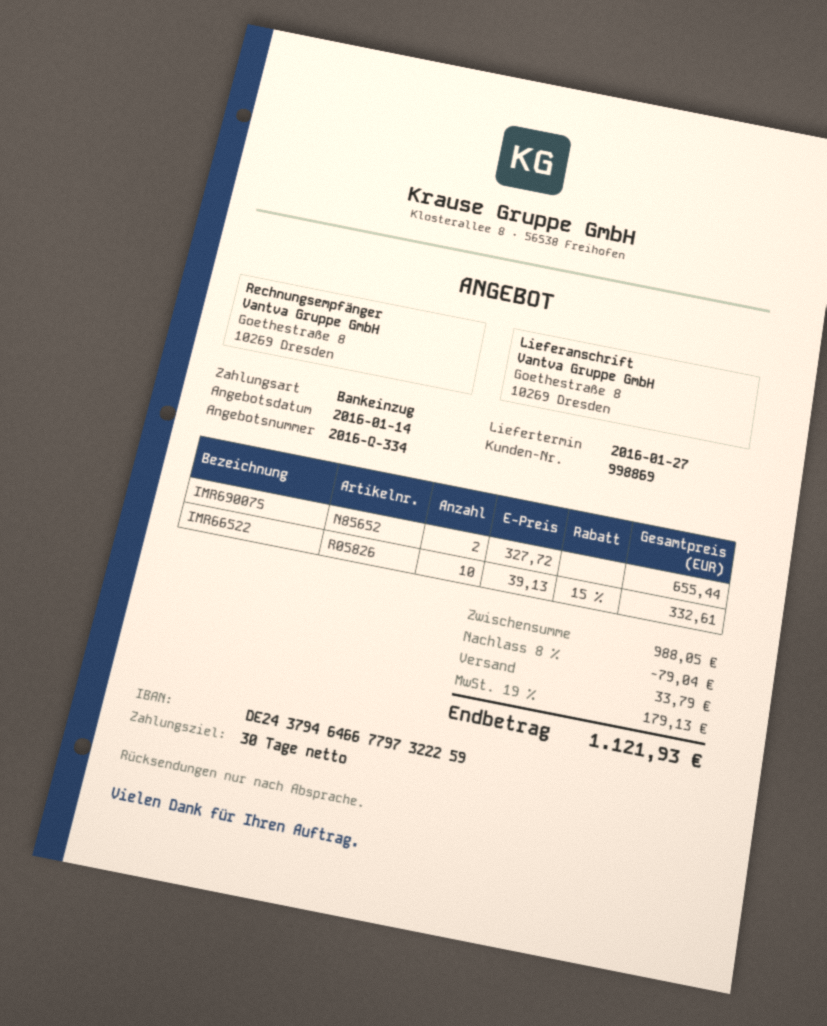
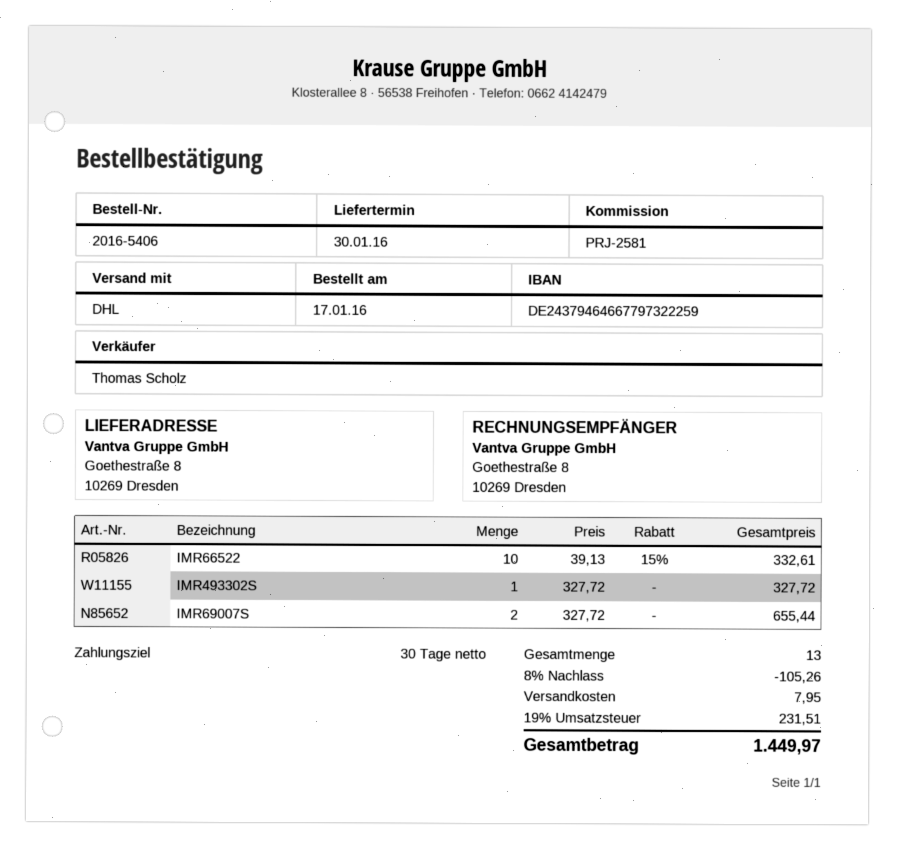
delivery date: 2016-01-27 -> 2016-01-30
IMR493302S: none -> 1 x 327.72 = 327.72
discount: 8% = 79.04 -> 8% = 105.26
shipping: 33.79 -> 7.95
tax: 19% = 179.13 -> 19% = 231.51
total: 1121.93 -> 1449.97

